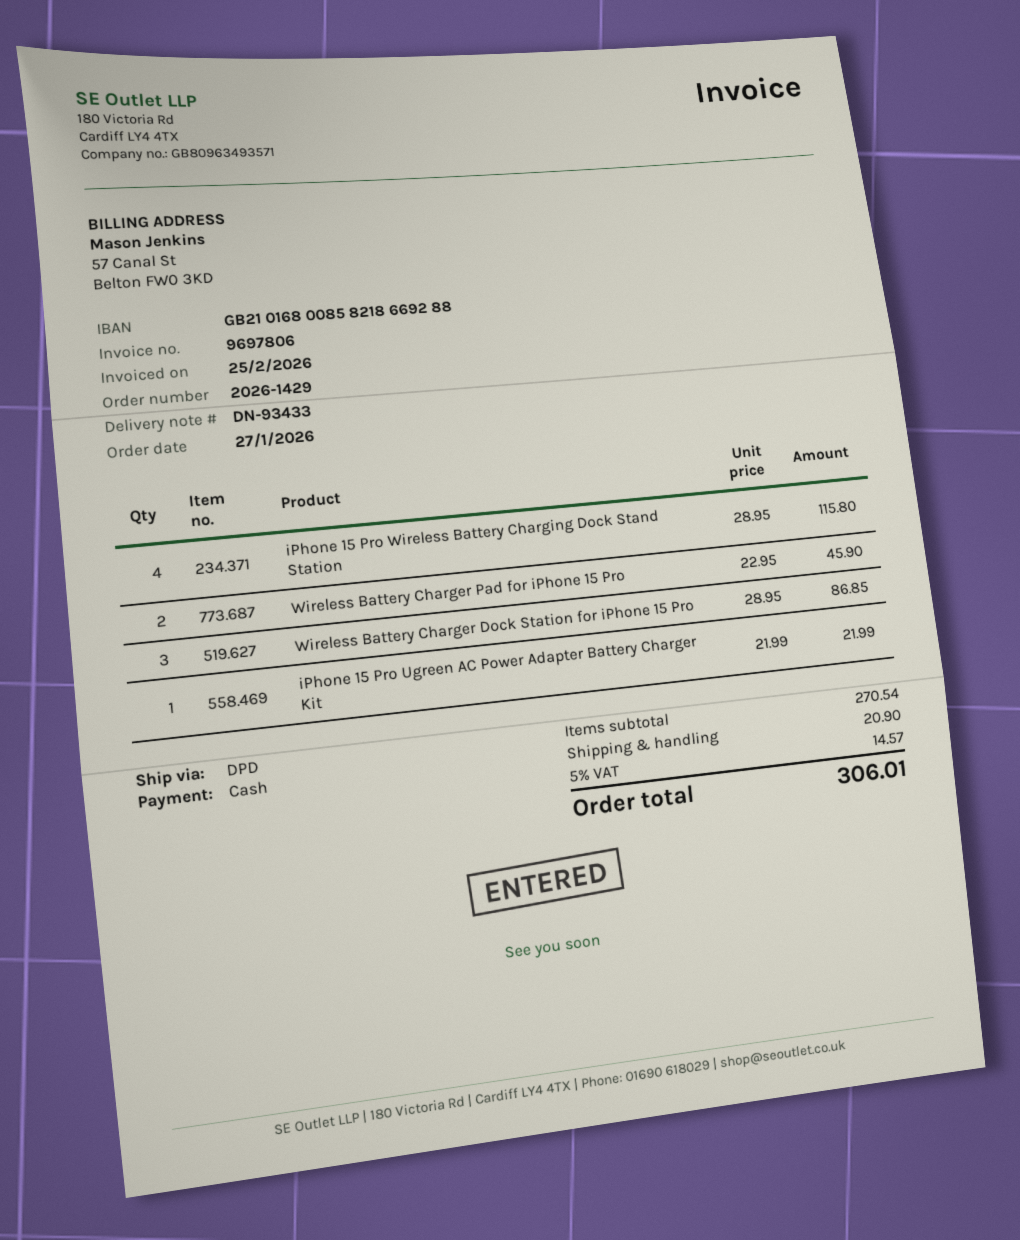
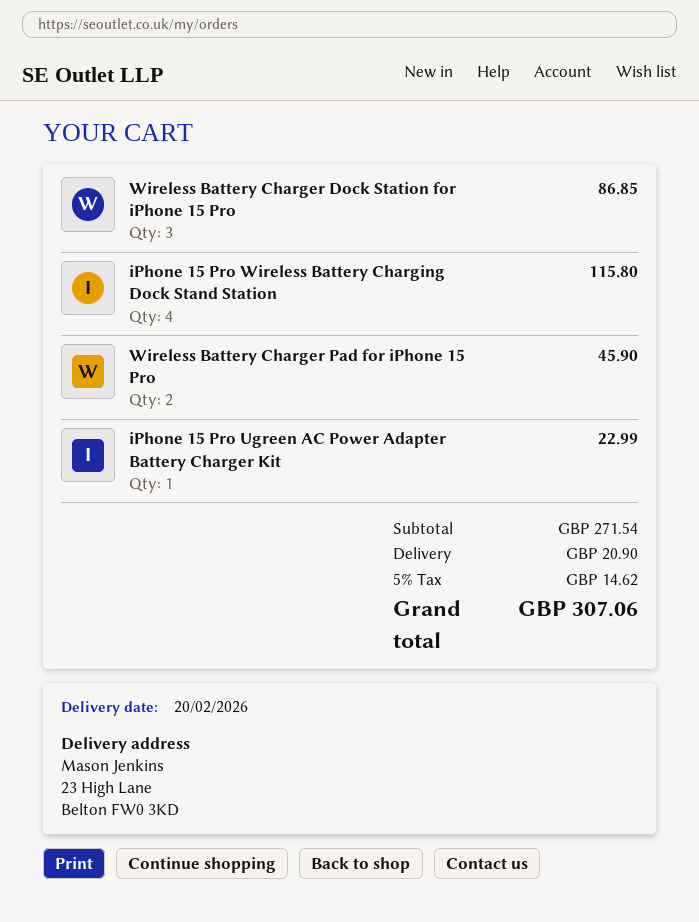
iPhone 15 Pro Ugreen AC Power Adapter Battery Charger Kit: 1 for 21.99 -> 1 for 22.99
subtotal: 270.54 -> 271.54
tax: 5% = 14.57 -> 5% = 14.62
total: 306.01 -> 307.06

